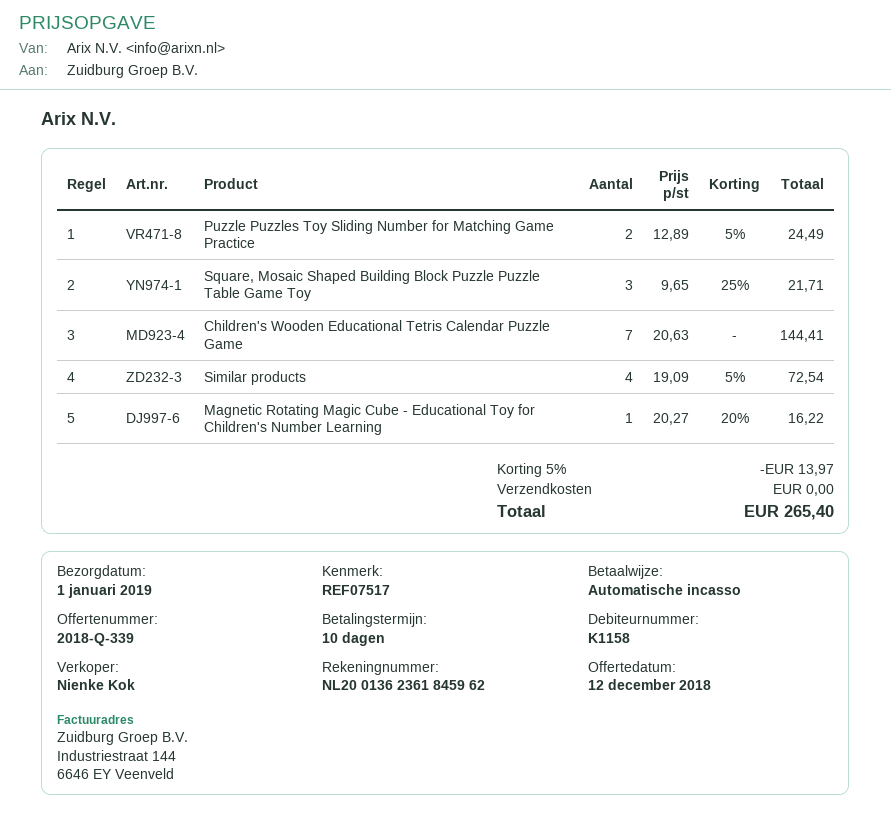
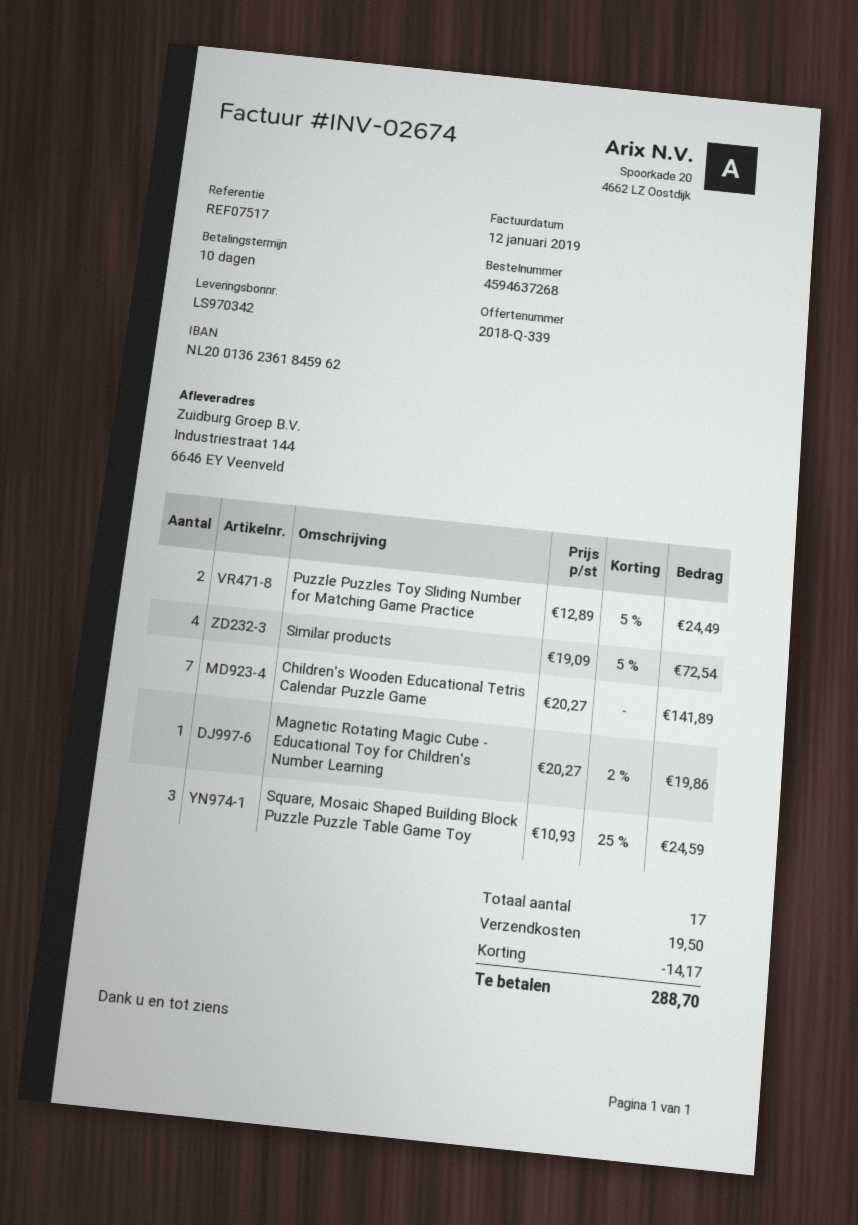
Square, Mosaic Shaped Building Block Puzzle Puzzle Table Game Toy: 3 x 9.65 - 25% = 21.71 -> 3 x 10.93 - 25% = 24.59
Children's Wooden Educational Tetris Calendar Puzzle Game: 7 x 20.63 = 144.41 -> 7 x 20.27 = 141.89
Magnetic Rotating Magic Cube - Educational Toy for Children's Number Learning: 1 x 20.27 - 20% = 16.22 -> 1 x 20.27 - 2% = 19.86
discount: 13.97 -> 14.17
shipping: 0.00 -> 19.50
total: 265.40 -> 288.70

